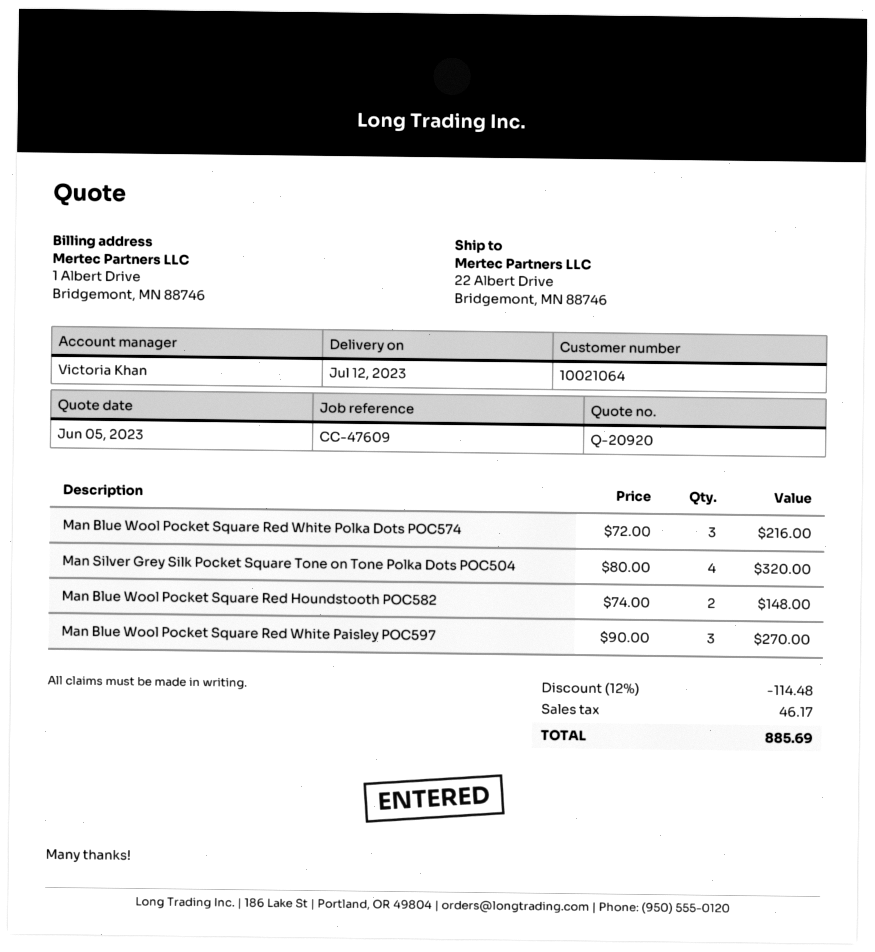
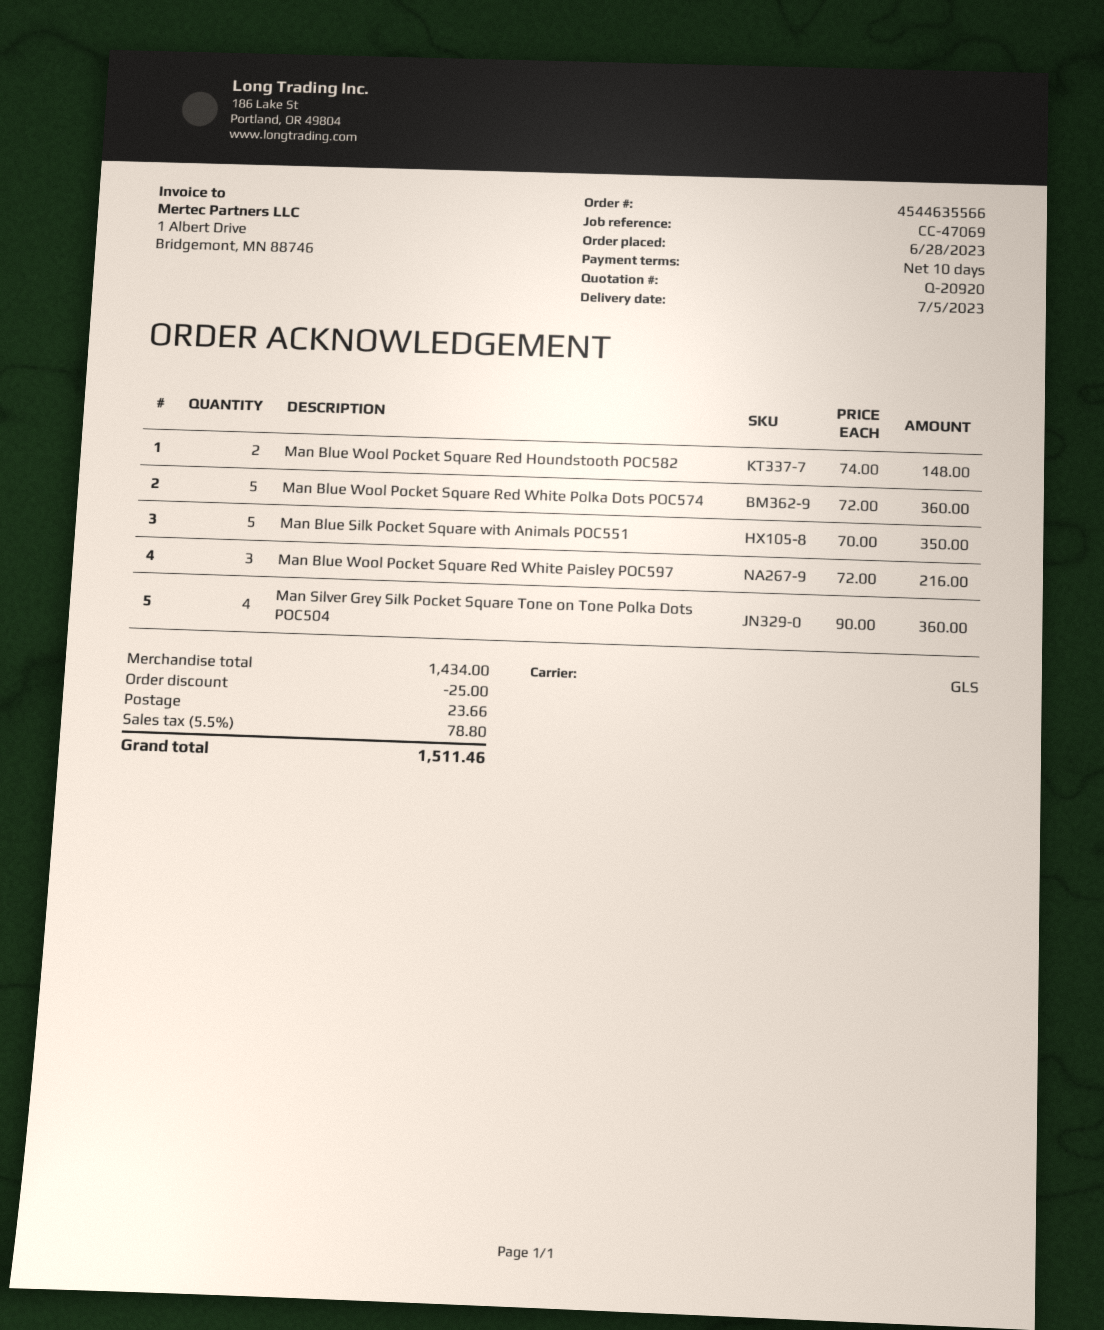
delivery date: 2023-07-12 -> 2023-07-05
reference: CC-47609 -> CC-47069
Man Blue Wool Pocket Square Red White Polka Dots POC574: 3 x 72.00 = 216.00 -> 5 x 72.00 = 360.00
Man Silver Grey Silk Pocket Square Tone on Tone Polka Dots POC504: 4 x 80.00 = 320.00 -> 4 x 90.00 = 360.00
Man Blue Wool Pocket Square Red White Paisley POC597: 3 x 90.00 = 270.00 -> 3 x 72.00 = 216.00
Man Blue Silk Pocket Square with Animals POC551: none -> 5 x 70.00 = 350.00
discount: 114.48 -> 25.00
shipping: none -> 23.66
tax: 46.17 -> 78.80
total: 885.69 -> 1511.46

